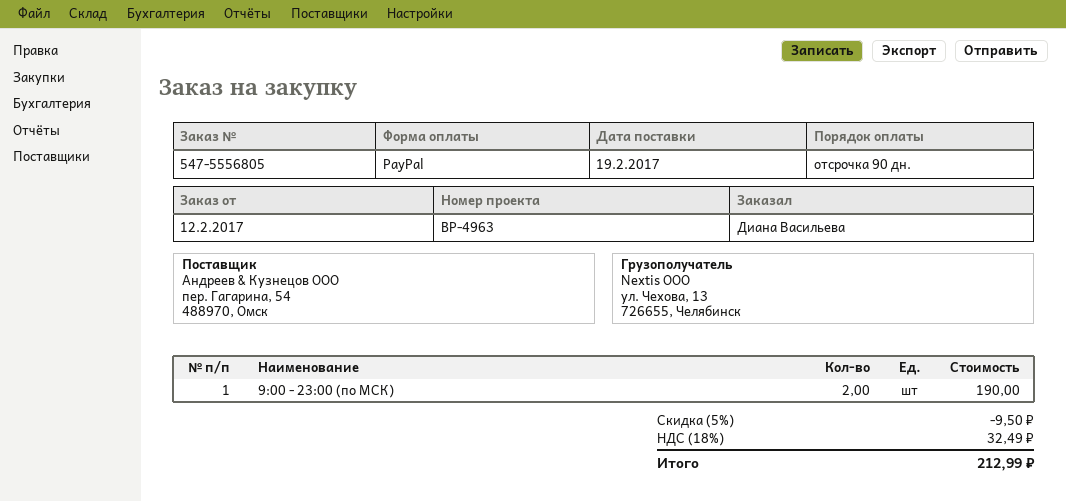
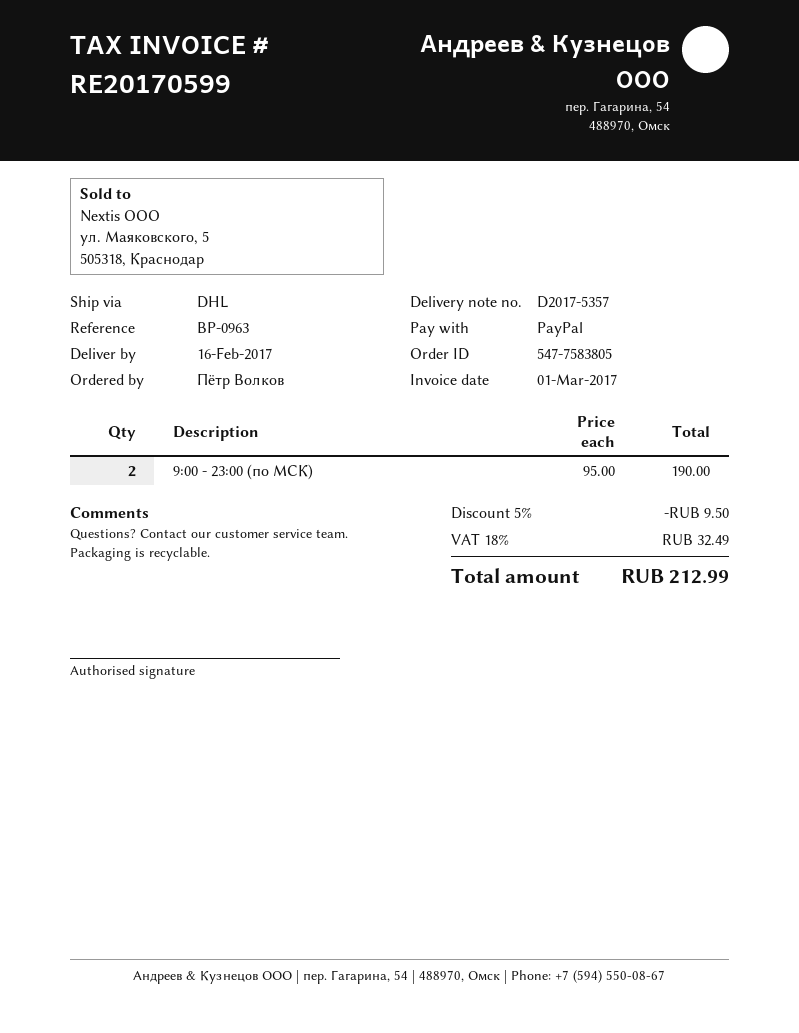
order number: 547-5556805 -> 547-7583805
delivery date: 2017-02-19 -> 2017-02-16
reference: BP-4963 -> BP-0963
ordered by: Диана Васильева -> Пётр Волков

